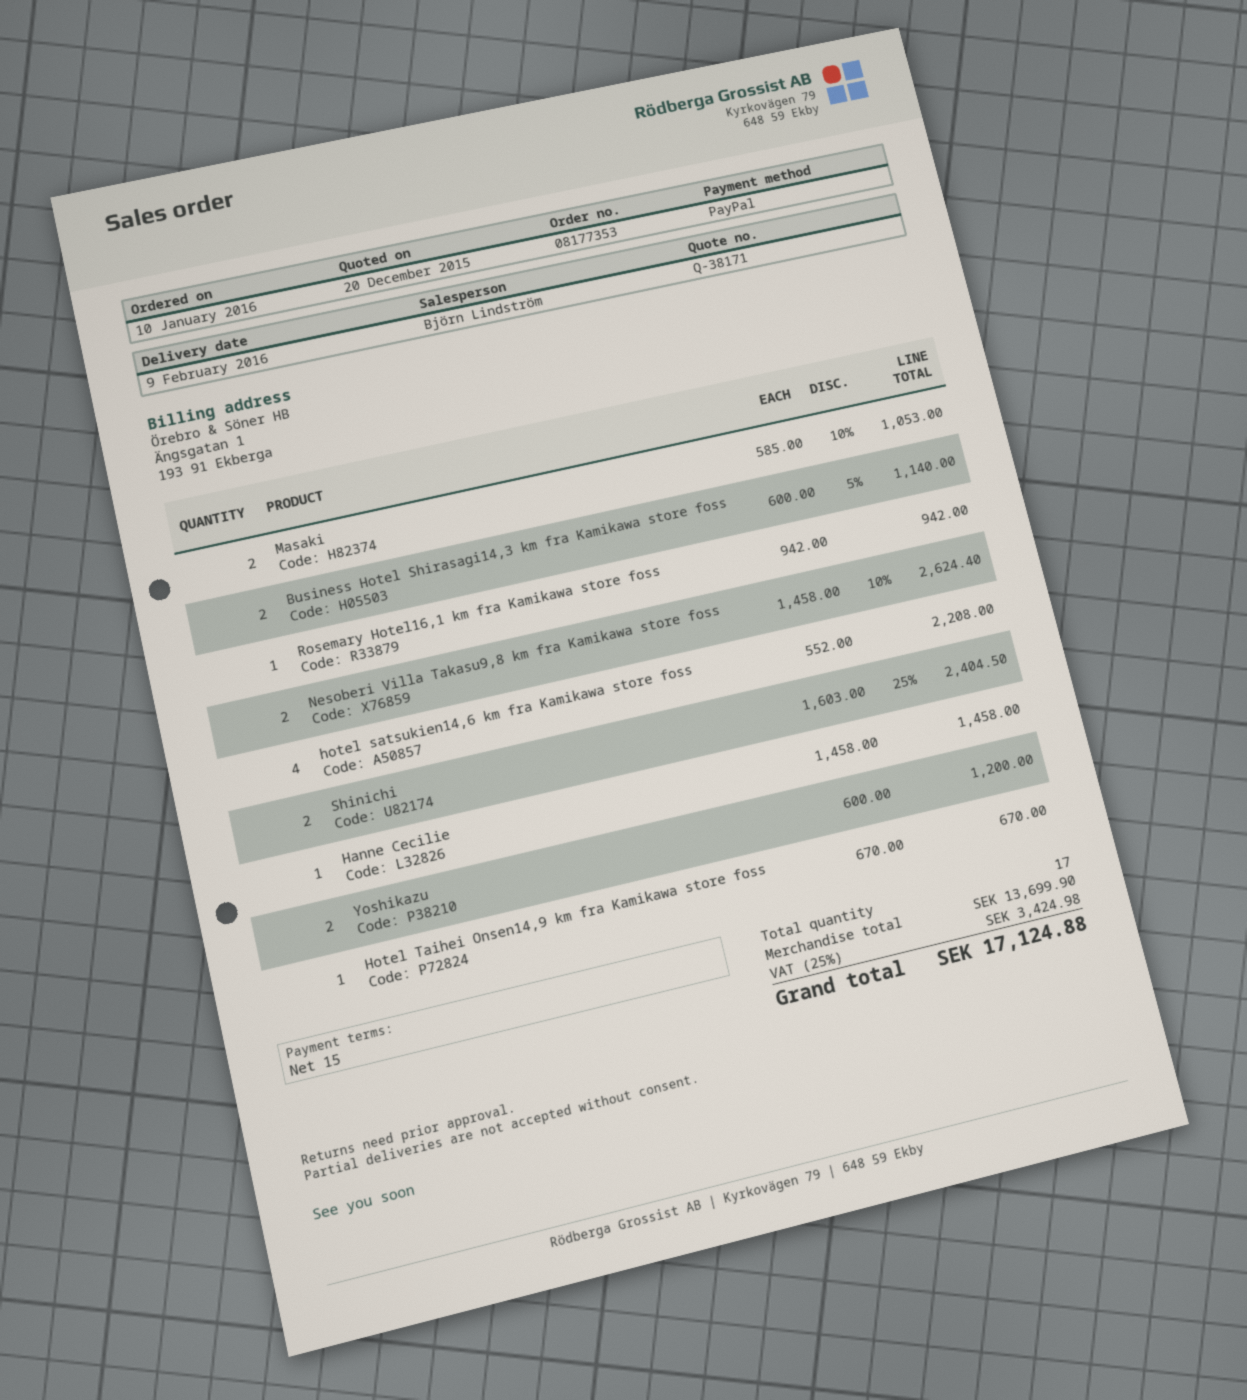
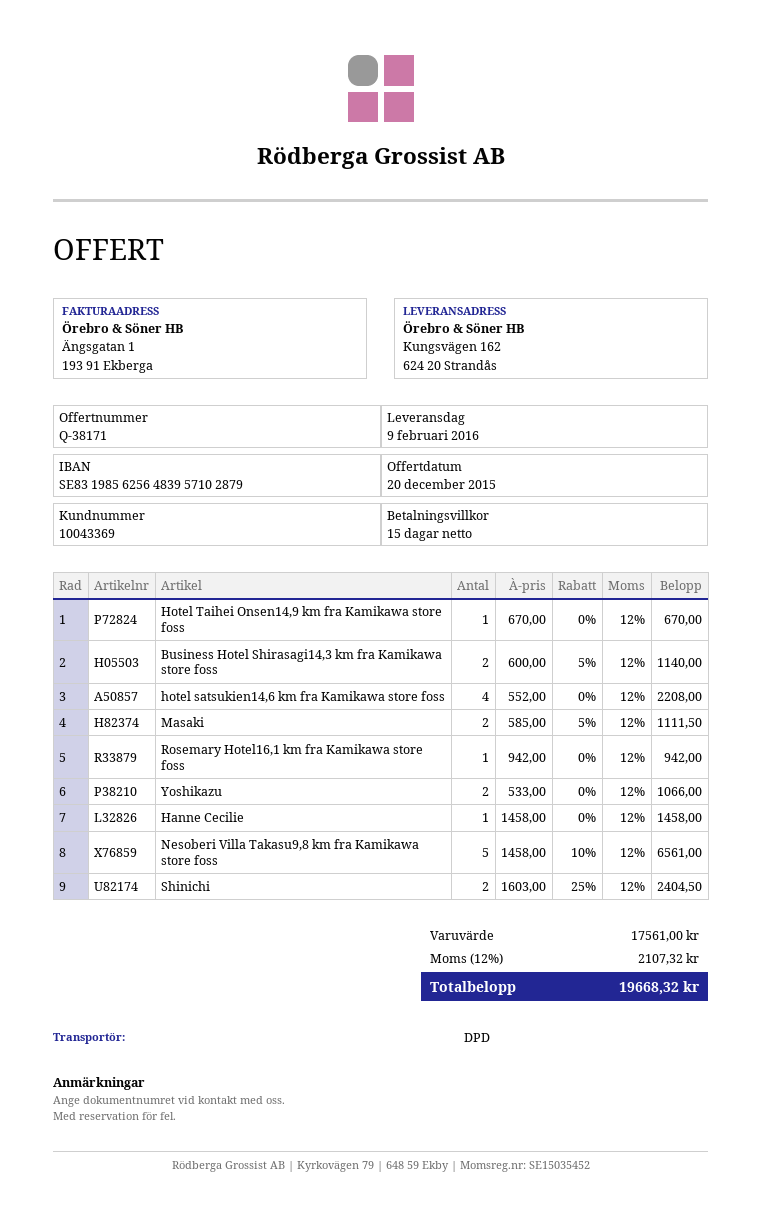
Masaki: 2 x 585.00 - 10% = 1053.00 -> 2 x 585.00 - 5% = 1111.50
Nesoberi Villa Takasu9,8 km fra Kamikawa store foss: 2 x 1458.00 - 10% = 2624.40 -> 5 x 1458.00 - 10% = 6561.00
Yoshikazu: 2 x 600.00 = 1200.00 -> 2 x 533.00 = 1066.00
subtotal: 13699.90 -> 17561.00
tax: 25% = 3424.98 -> 12% = 2107.32
total: 17124.88 -> 19668.32

